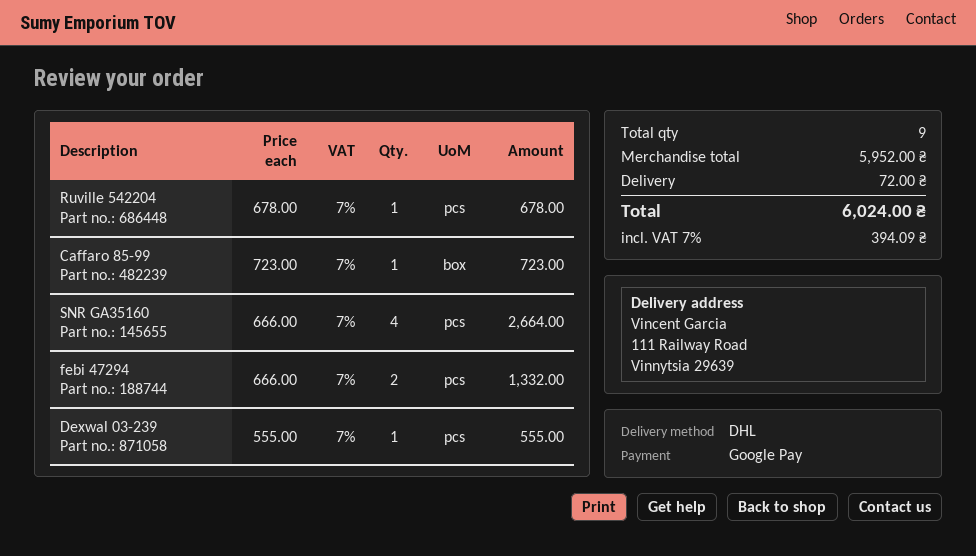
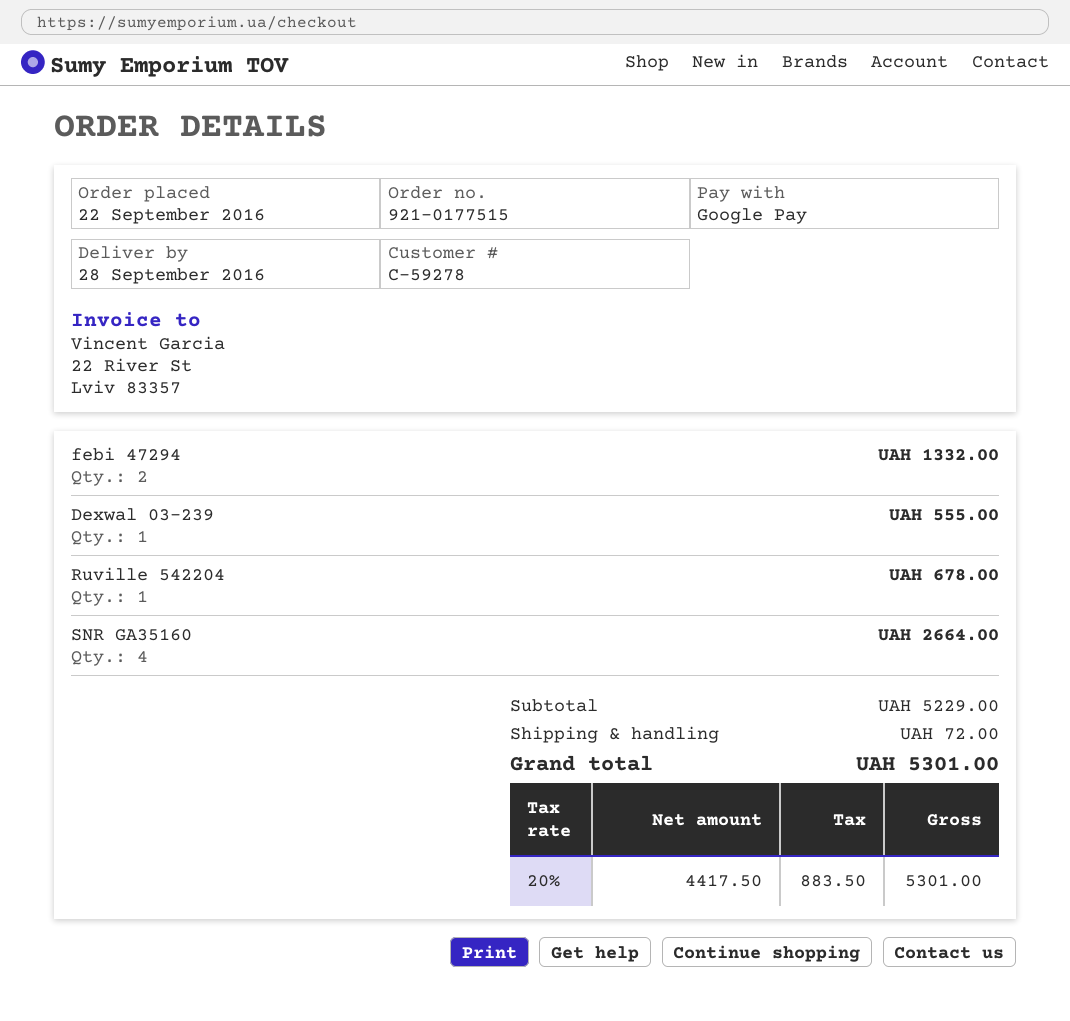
Caffaro 85-99: 1 for 723.00 -> none
subtotal: 5952.00 -> 5229.00
tax: 7% = 394.09 -> 20% = 883.50
total: 6024.00 -> 5301.00

